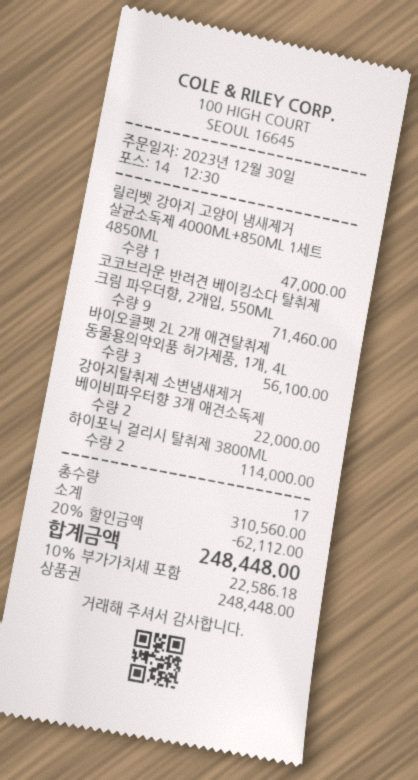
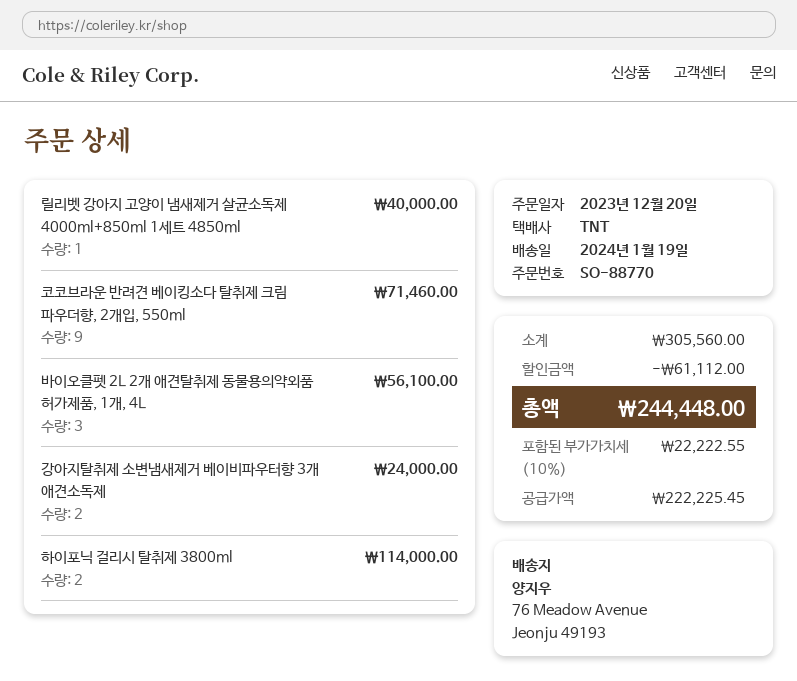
order date: 2023-12-30 -> 2023-12-20
릴리벳 강아지 고양이 냄새제거 살균소독제 4000ML+850ML 1세트 4850ML: 1 for 47000.00 -> 1 for 40000.00
강아지탈취제 소변냄새제거 베이비파우터향 3개 애견소독제: 2 for 22000.00 -> 2 for 24000.00
subtotal: 310560.00 -> 305560.00
discount: 62112.00 -> 61112.00
tax: 10% = 22586.18 -> 10% = 22222.55
total: 248448.00 -> 244448.00

